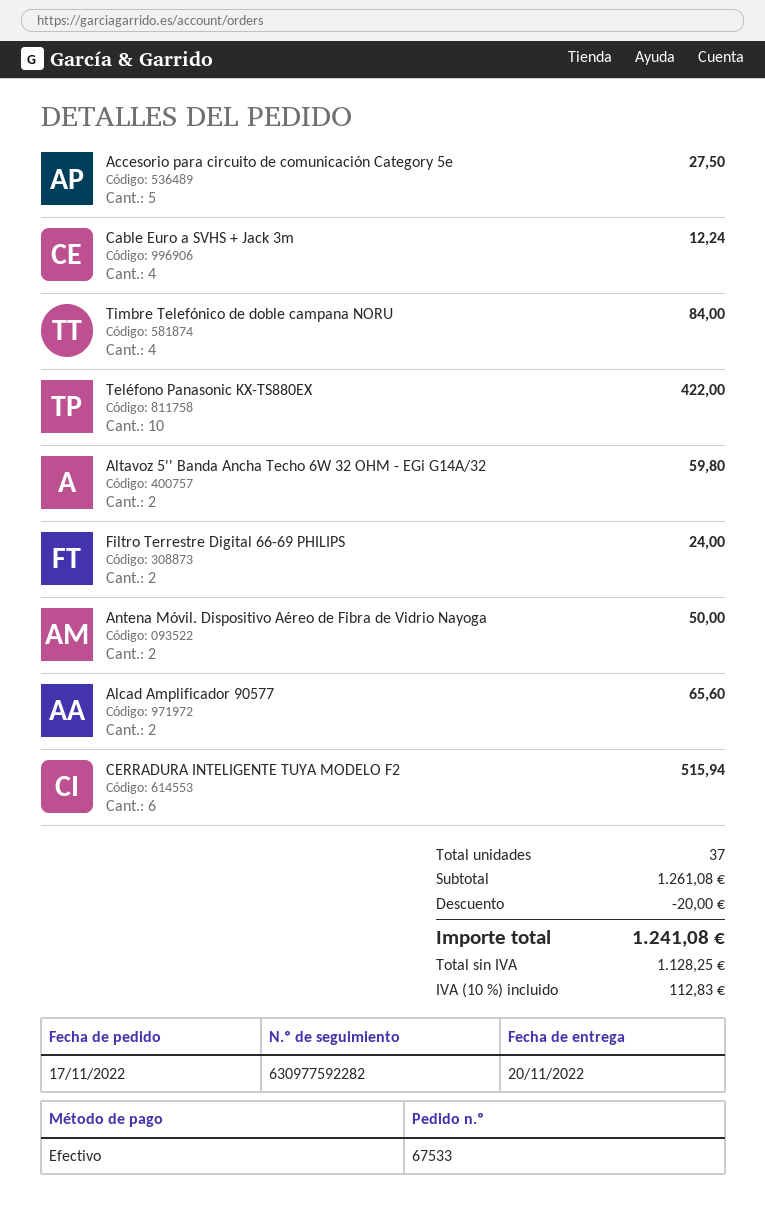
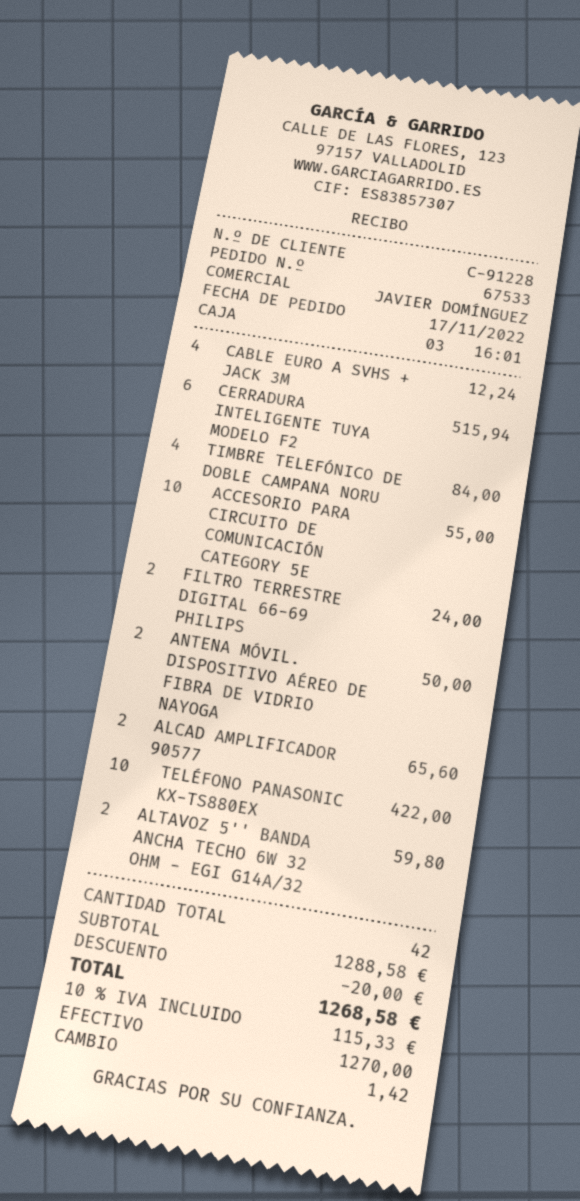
Accesorio para circuito de comunicación Category 5e: 5 for 27.50 -> 10 for 55.00
total quantity: 37 -> 42
subtotal: 1261.08 -> 1288.58
tax: 10% = 112.83 -> 10% = 115.33
total: 1241.08 -> 1268.58

